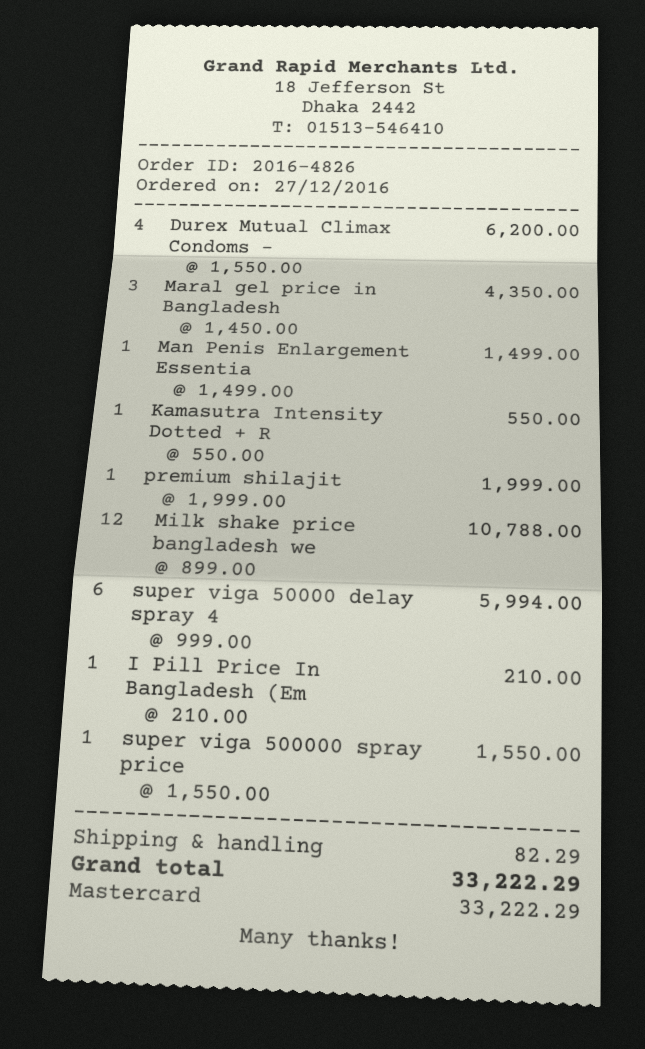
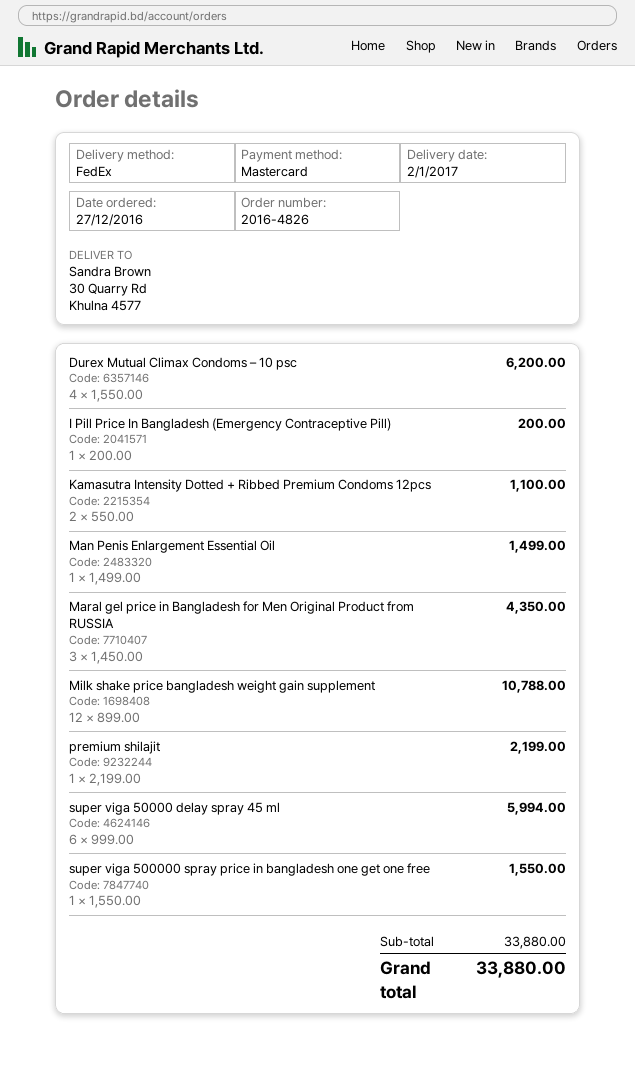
Kamasutra Intensity Dotted + R: 1 x 550.00 = 550.00 -> 2 x 550.00 = 1100.00
premium shilajit: 1 x 1999.00 = 1999.00 -> 1 x 2199.00 = 2199.00
I Pill Price In Bangladesh (Em: 1 x 210.00 = 210.00 -> 1 x 200.00 = 200.00
shipping: 82.29 -> none
total: 33222.29 -> 33880.00

